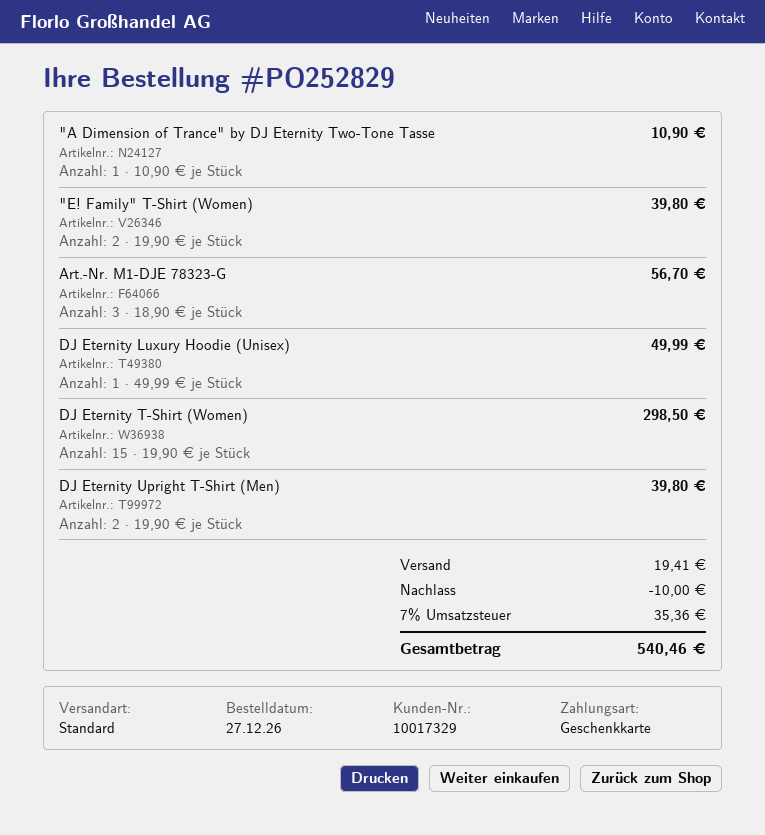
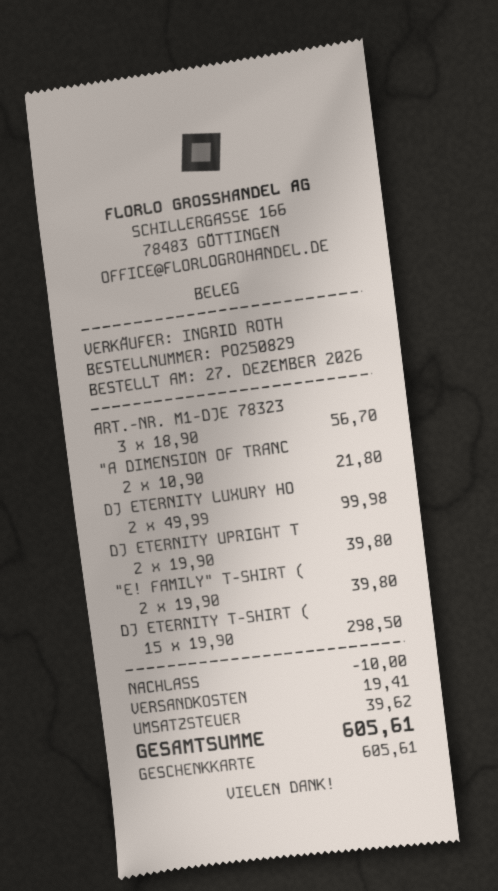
order number: PO252829 -> PO250829
"A Dimension of Trance" by DJ Eternity Two-Tone Tasse: 1 x 10.90 = 10.90 -> 2 x 10.90 = 21.80
DJ Eternity Luxury Hoodie (Unisex): 1 x 49.99 = 49.99 -> 2 x 49.99 = 99.98
tax: 35.36 -> 39.62
total: 540.46 -> 605.61

